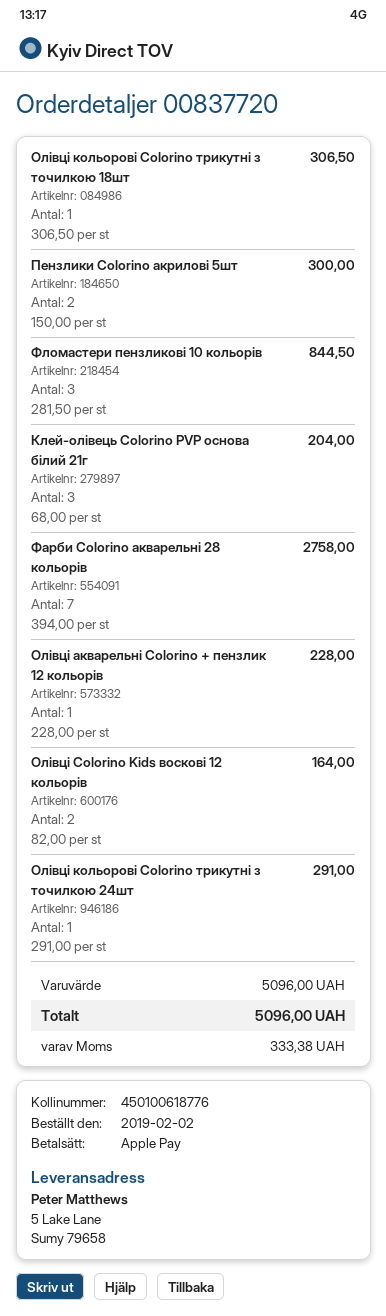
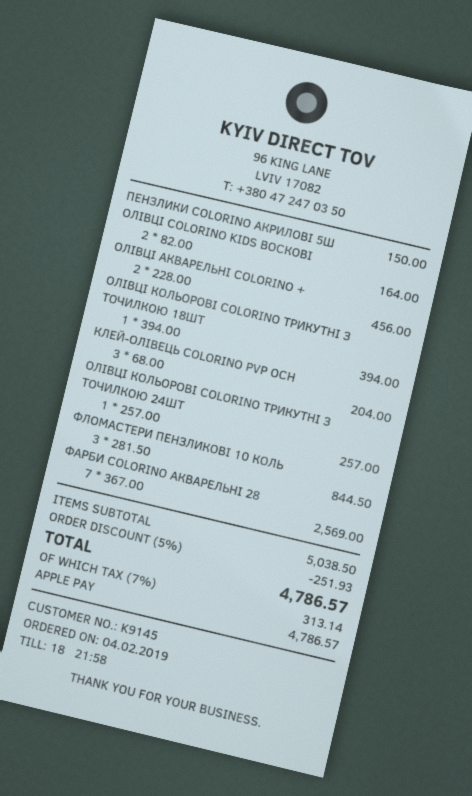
order date: 2019-02-02 -> 2019-02-04
Олівці кольорові Colorino трикутні з точилкою 18шт: 1 x 306.50 = 306.50 -> 1 x 394.00 = 394.00
Пензлики Colorino акрилові 5шт: 2 x 150.00 = 300.00 -> 1 x 150.00 = 150.00
Фарби Colorino акварельні 28 кольорів: 7 x 394.00 = 2758.00 -> 7 x 367.00 = 2569.00
Олівці акварельні Colorino + пензлик 12 кольорів: 1 x 228.00 = 228.00 -> 2 x 228.00 = 456.00
Олівці кольорові Colorino трикутні з точилкою 24шт: 1 x 291.00 = 291.00 -> 1 x 257.00 = 257.00
subtotal: 5096.00 -> 5038.50
discount: none -> 5% = 251.93
tax: 333.38 -> 313.14
total: 5096.00 -> 4786.57

